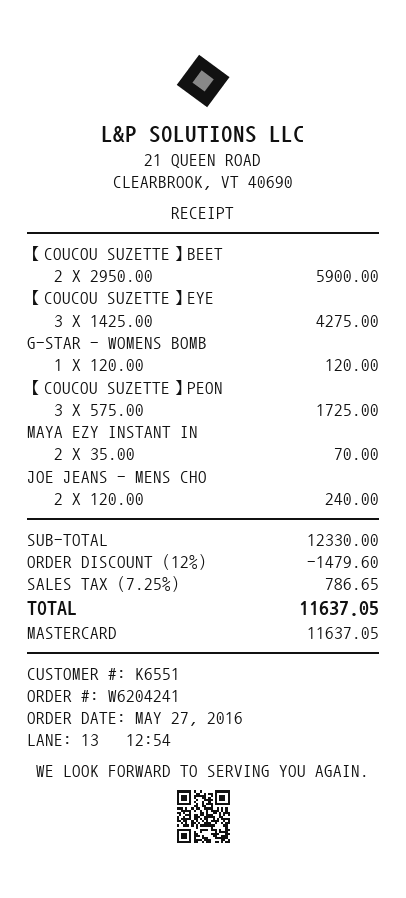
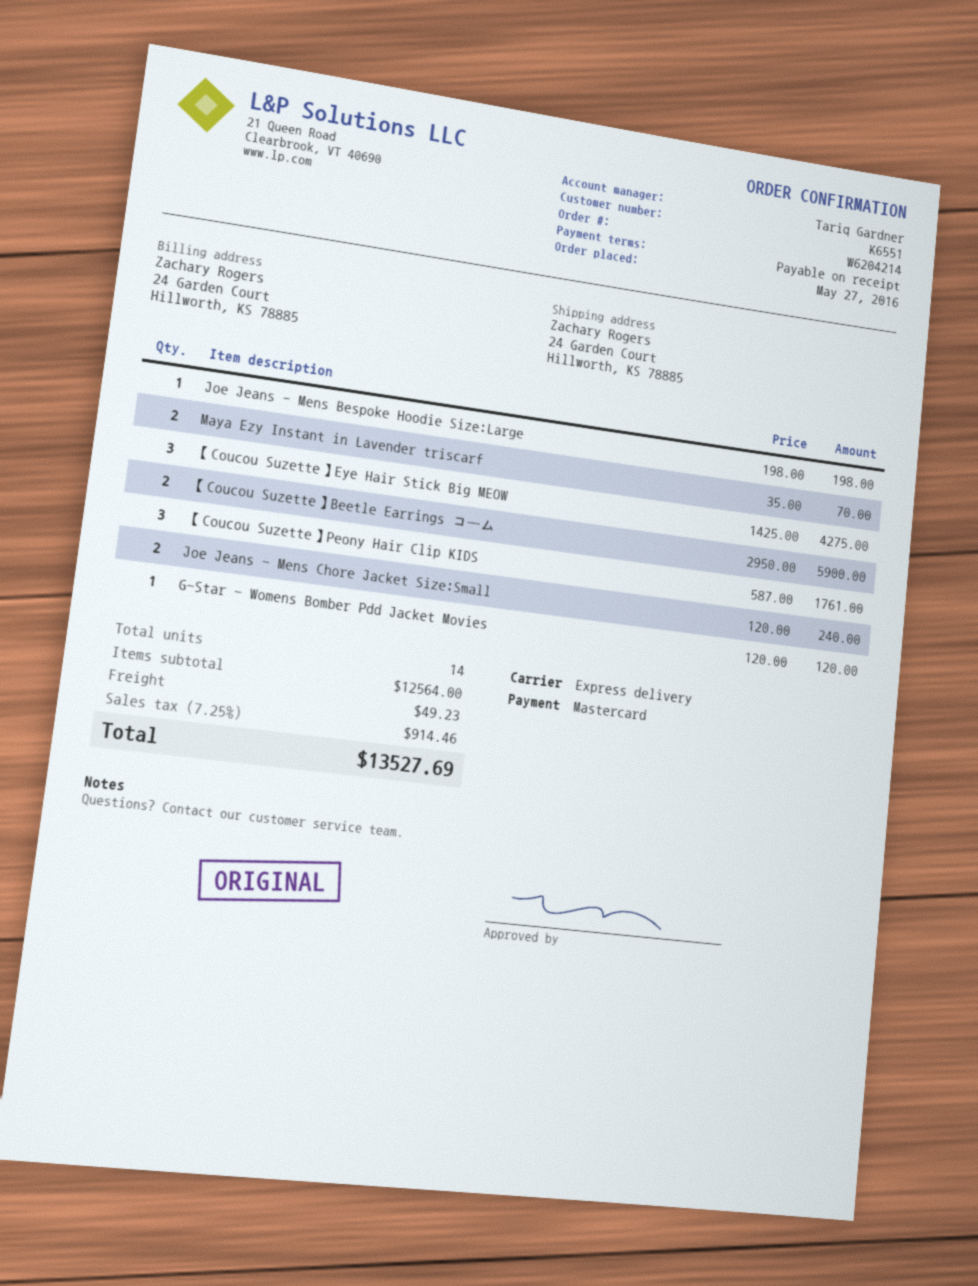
order number: W6204241 -> W6204214
【COUCOU SUZETTE】PEON: 3 x 575.00 = 1725.00 -> 3 x 587.00 = 1761.00
Joe Jeans - Mens Bespoke Hoodie Size:Large: none -> 1 x 198.00 = 198.00
subtotal: 12330.00 -> 12564.00
discount: 12% = 1479.60 -> none
shipping: none -> 49.23
tax: 7.25% = 786.65 -> 7.25% = 914.46
total: 11637.05 -> 13527.69

